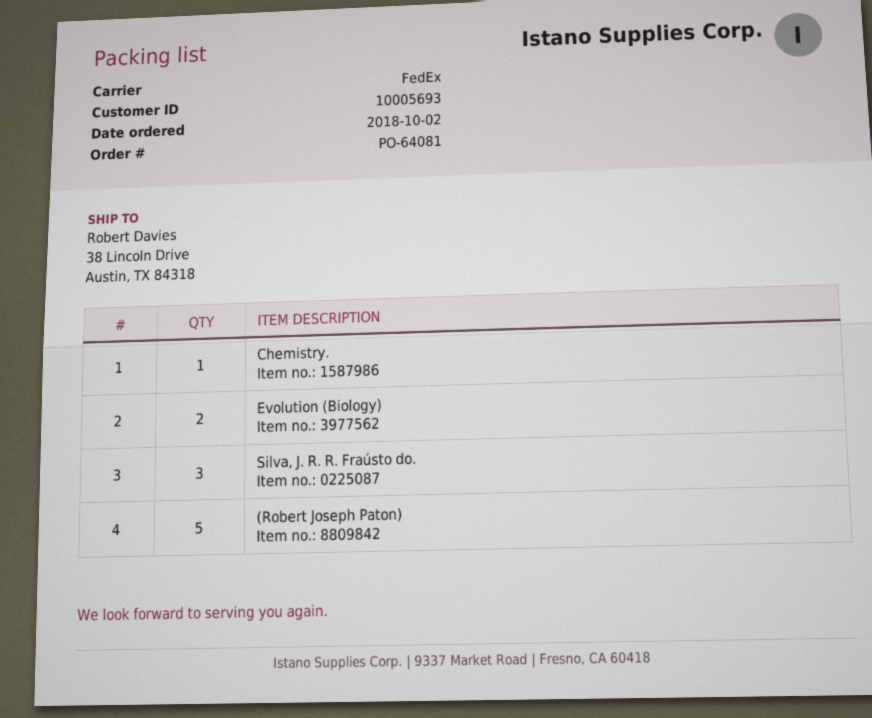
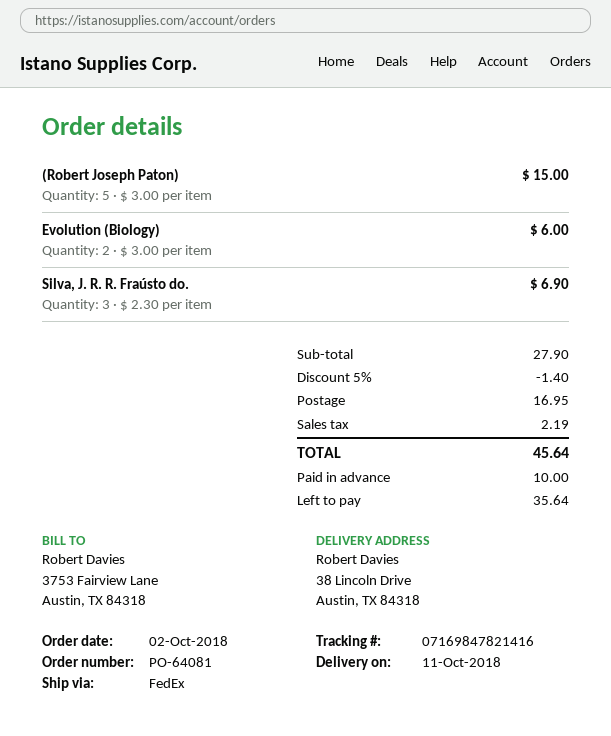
Chemistry.: 1 -> none

